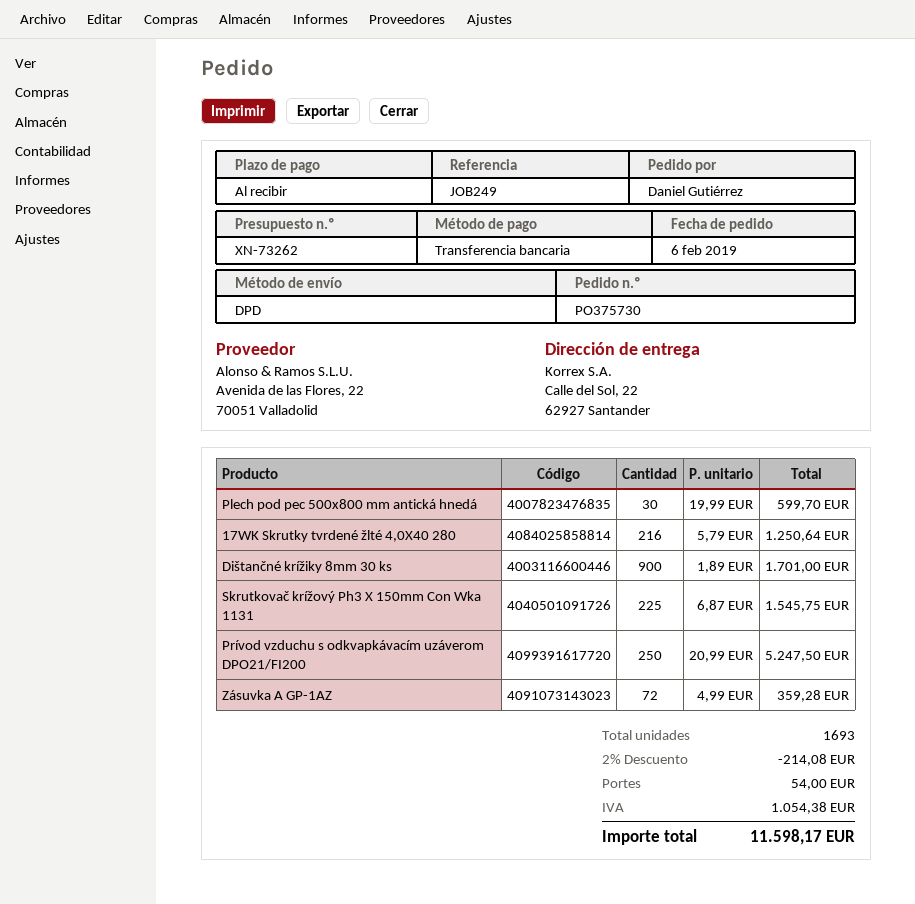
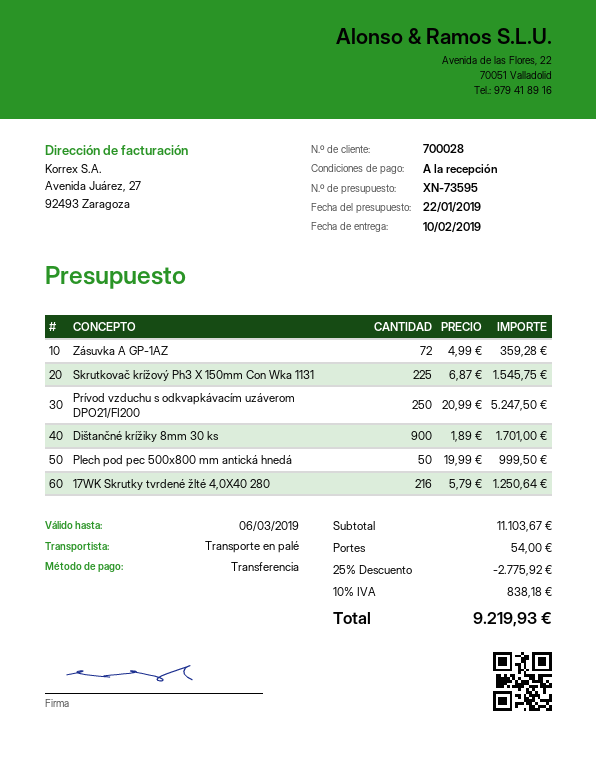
quote number: XN-73262 -> XN-73595
shipping method: DPD -> pallet freight
Plech pod pec 500x800 mm antická hnedá: 30 x 19.99 = 599.70 -> 50 x 19.99 = 999.50
discount: 2% = 214.08 -> 25% = 2775.92
tax: 1054.38 -> 838.18
total: 11598.17 -> 9219.93

